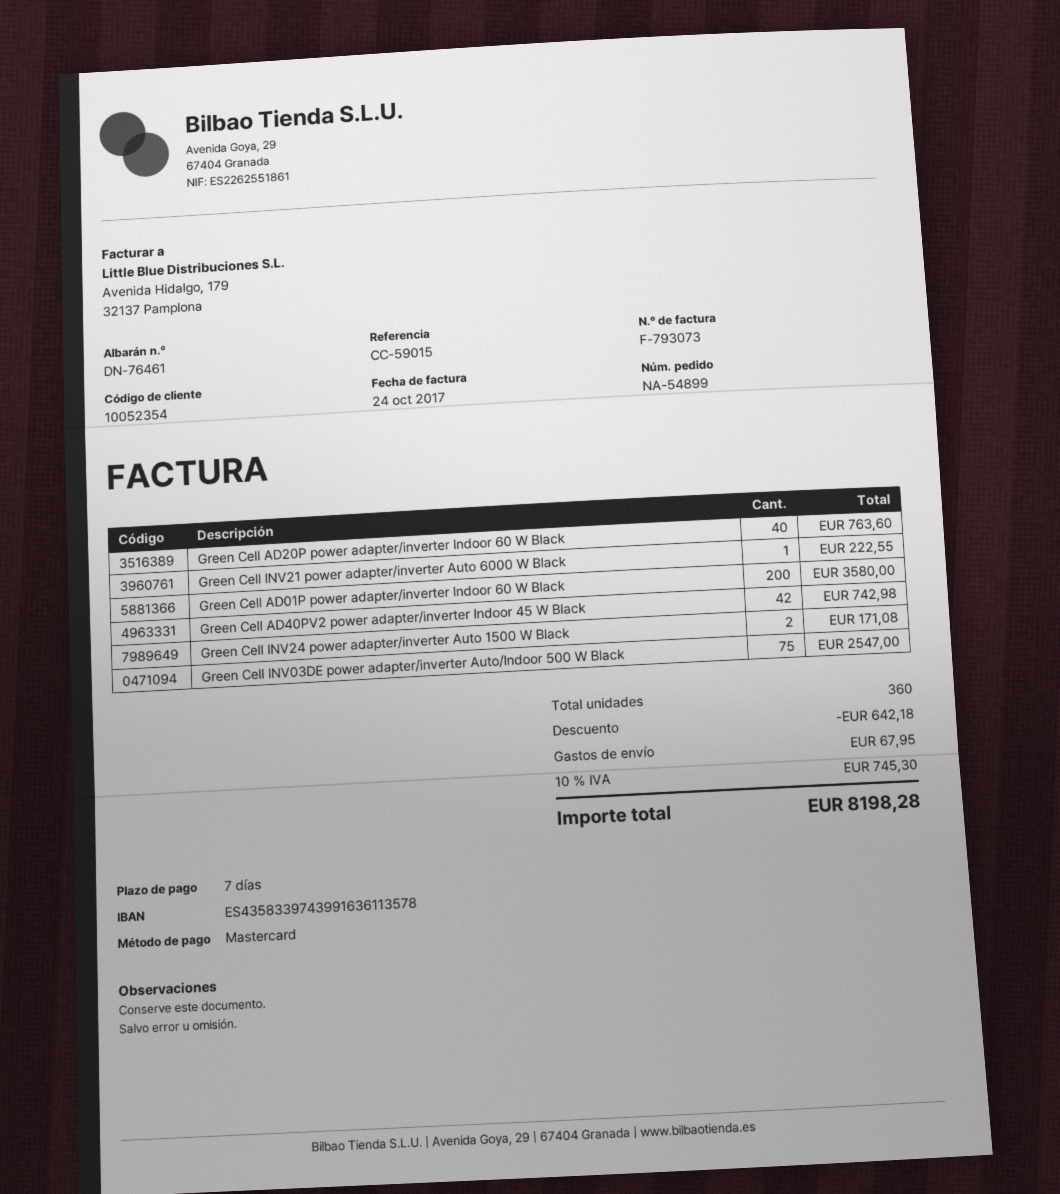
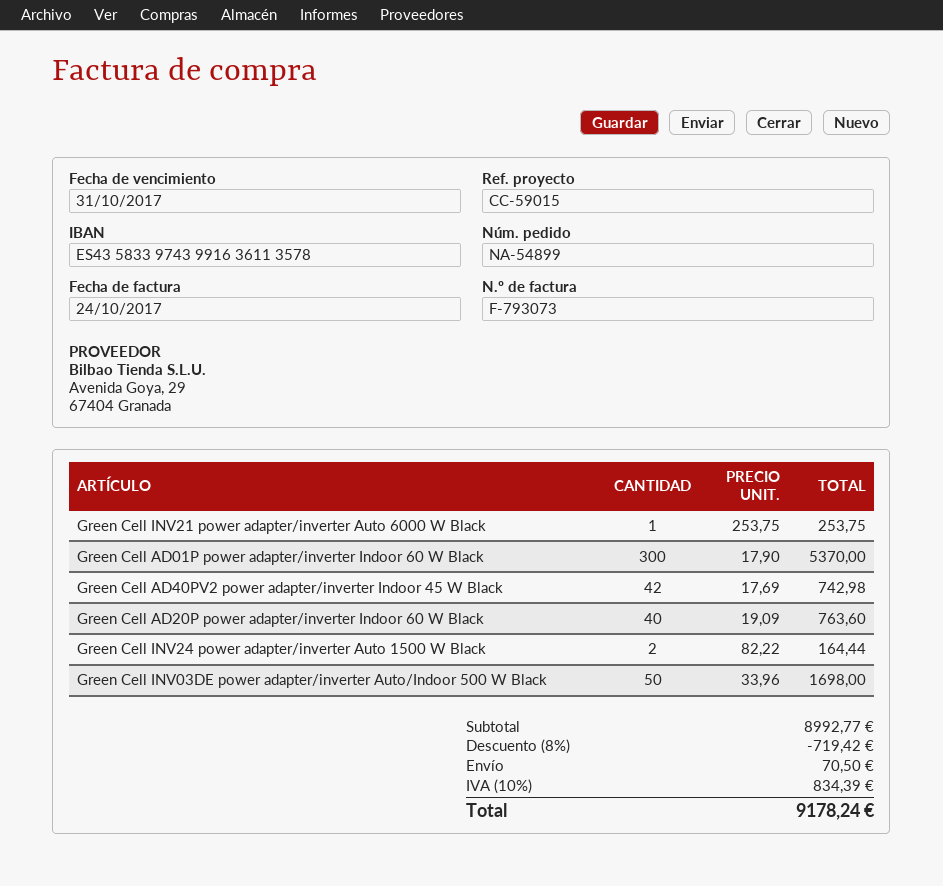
Green Cell INV21 power adapter/inverter Auto 6000 W Black: 1 for 222.55 -> 1 for 253.75
Green Cell AD01P power adapter/inverter Indoor 60 W Black: 200 for 3580.00 -> 300 for 5370.00
Green Cell INV24 power adapter/inverter Auto 1500 W Black: 2 for 171.08 -> 2 for 164.44
Green Cell INV03DE power adapter/inverter Auto/Indoor 500 W Black: 75 for 2547.00 -> 50 for 1698.00
discount: 642.18 -> 719.42
shipping: 67.95 -> 70.50
tax: 10% = 745.30 -> 10% = 834.39
total: 8198.28 -> 9178.24

